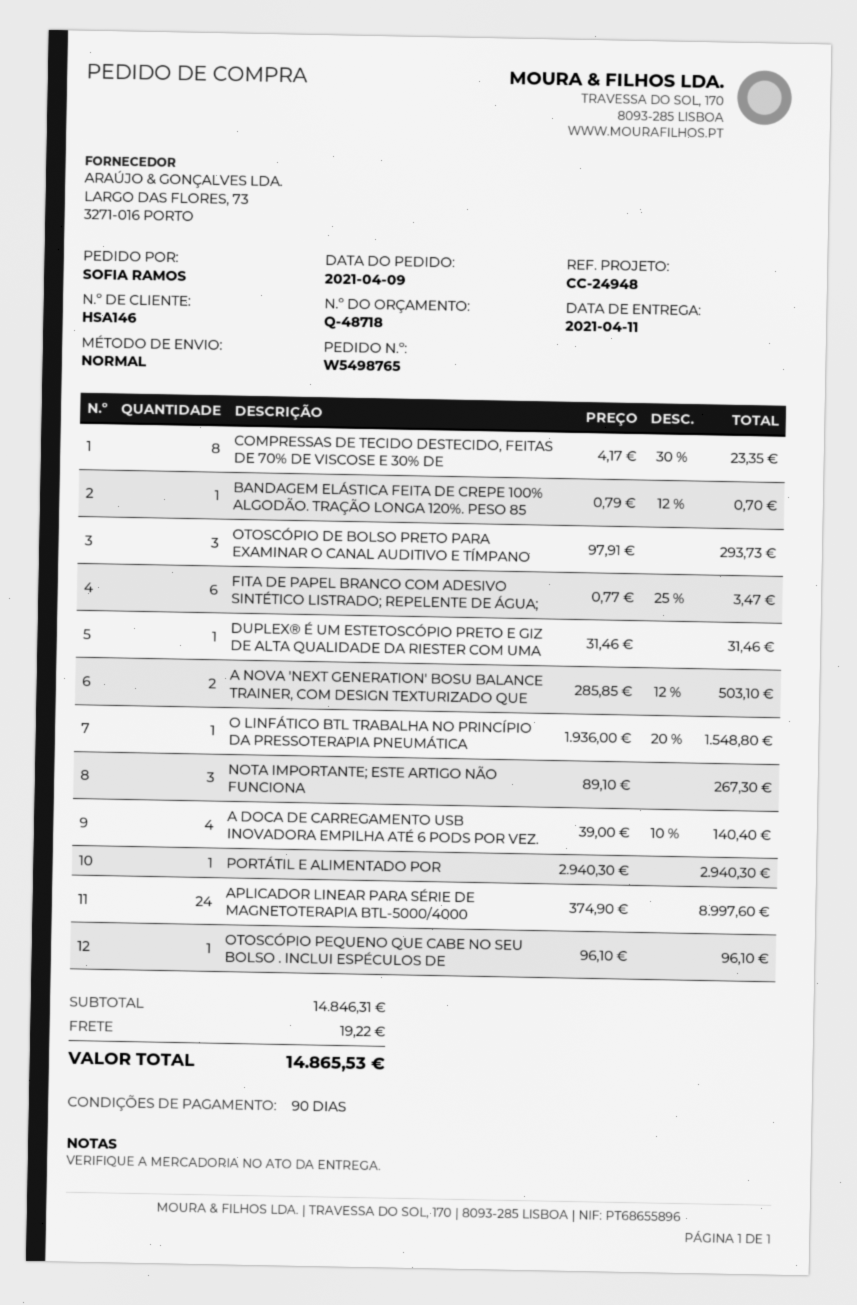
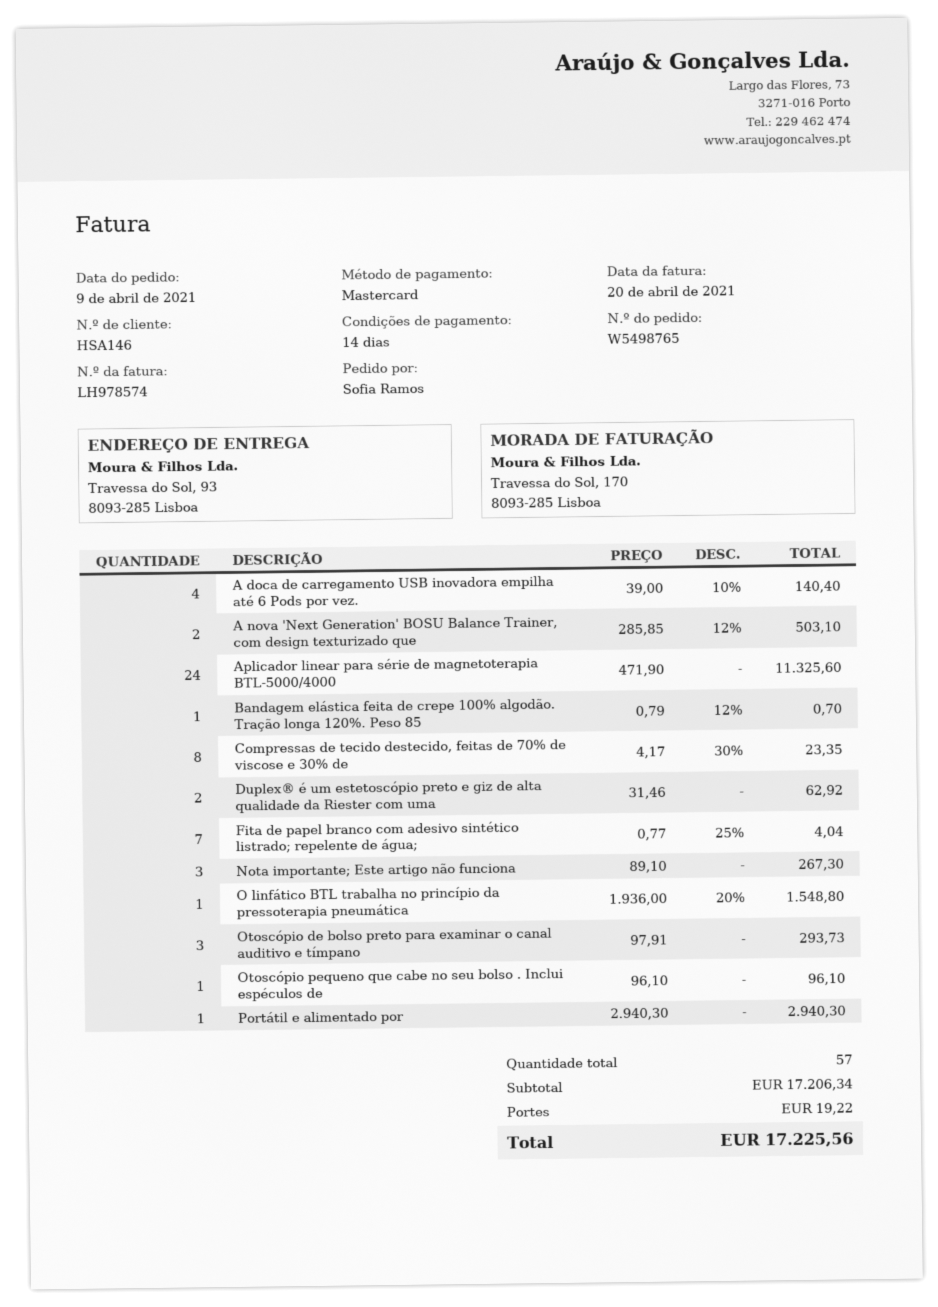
payment terms: 90 days -> 14 days
FITA DE PAPEL BRANCO COM ADESIVO SINTÉTICO LISTRADO; REPELENTE DE ÁGUA;: 6 x 0.77 - 25% = 3.47 -> 7 x 0.77 - 25% = 4.04
DUPLEX® É UM ESTETOSCÓPIO PRETO E GIZ DE ALTA QUALIDADE DA RIESTER COM UMA: 1 x 31.46 = 31.46 -> 2 x 31.46 = 62.92
APLICADOR LINEAR PARA SÉRIE DE MAGNETOTERAPIA BTL-5000/4000: 24 x 374.90 = 8997.60 -> 24 x 471.90 = 11325.60
subtotal: 14846.31 -> 17206.34
total: 14865.53 -> 17225.56

